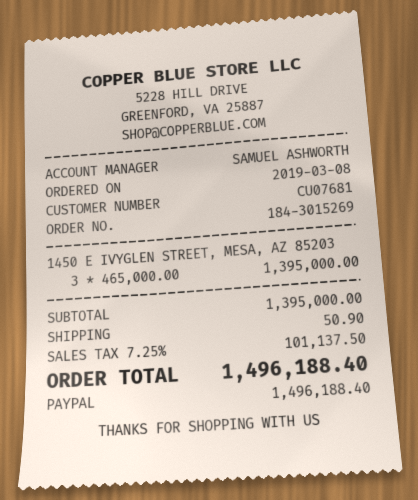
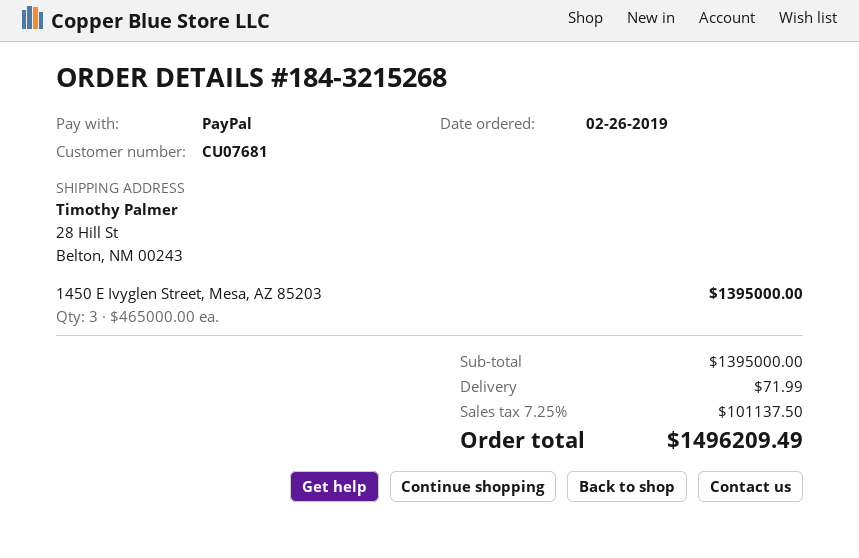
order number: 184-3015269 -> 184-3215268
order date: 2019-03-08 -> 2019-02-26
shipping: 50.90 -> 71.99
total: 1496188.40 -> 1496209.49

